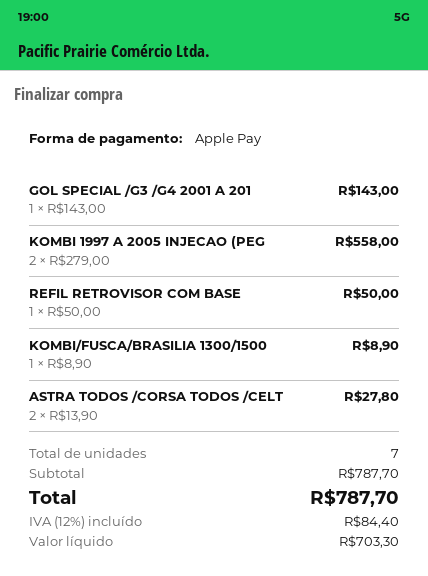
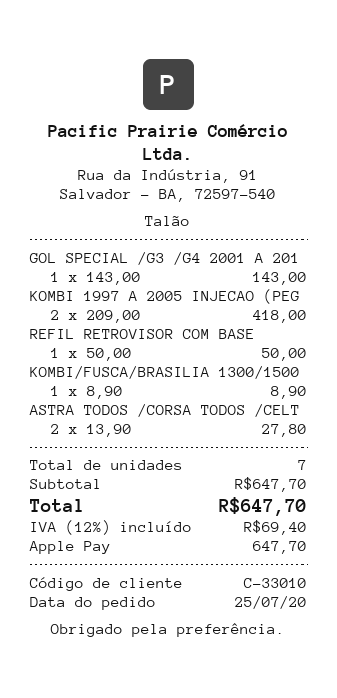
KOMBI 1997 A 2005 INJECAO (PEG: 2 x 279.00 = 558.00 -> 2 x 209.00 = 418.00
subtotal: 787.70 -> 647.70
tax: 12% = 84.40 -> 12% = 69.40
total: 787.70 -> 647.70

